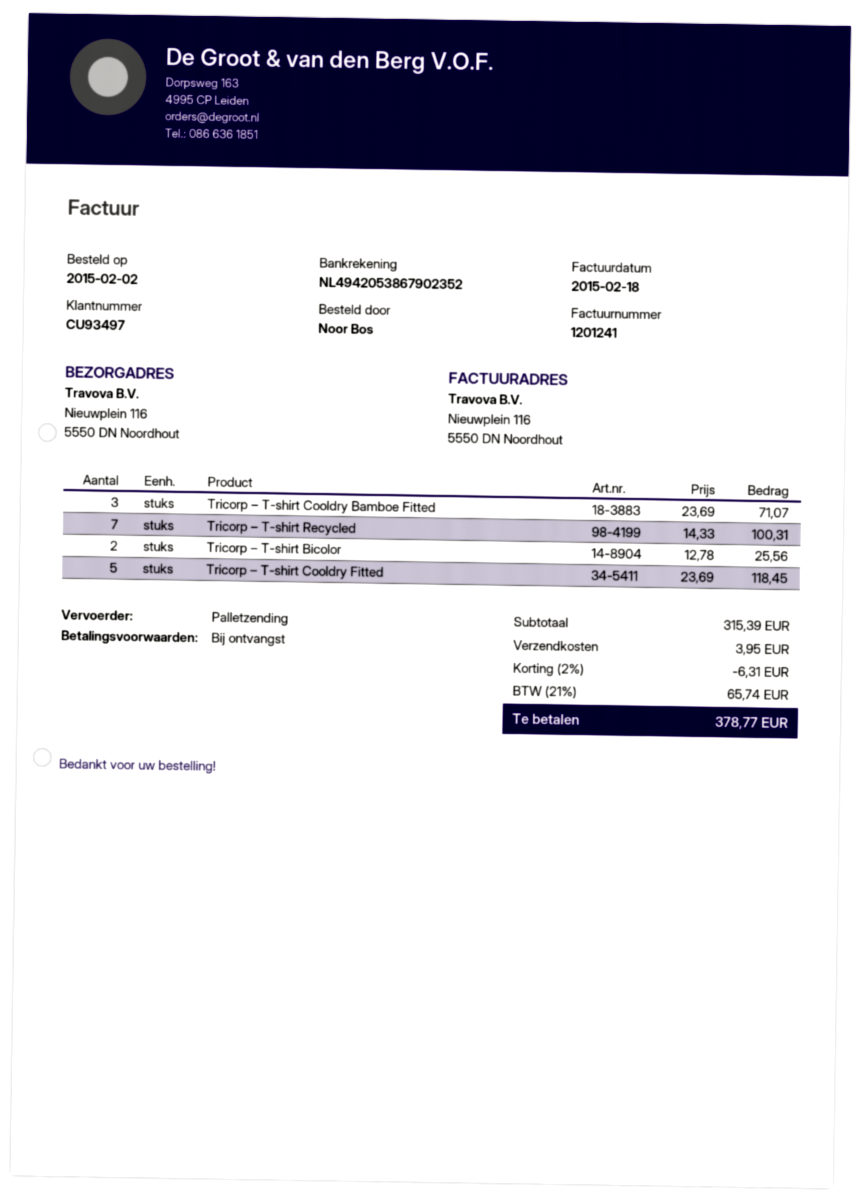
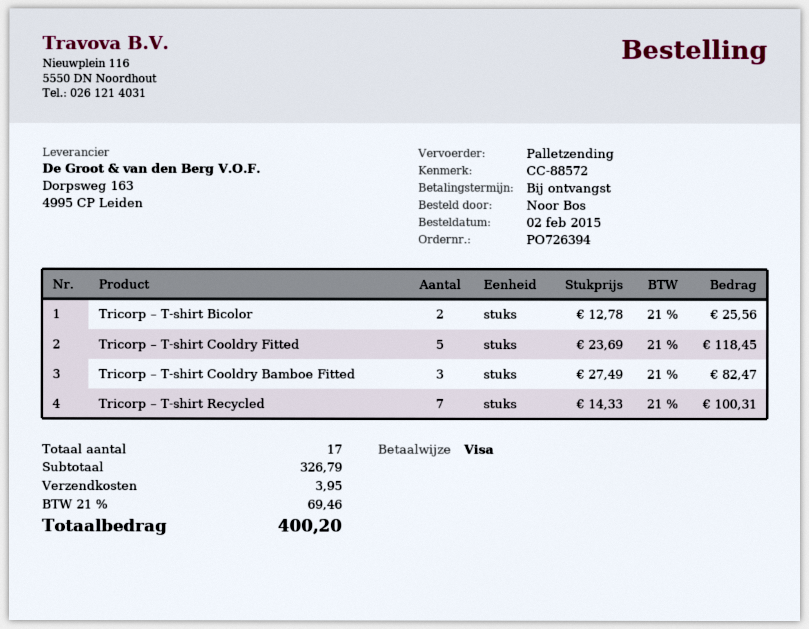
Tricorp – T-shirt Cooldry Bamboe Fitted: 3 x 23.69 = 71.07 -> 3 x 27.49 = 82.47
subtotal: 315.39 -> 326.79
discount: 2% = 6.31 -> none
tax: 21% = 65.74 -> 21% = 69.46
total: 378.77 -> 400.20

